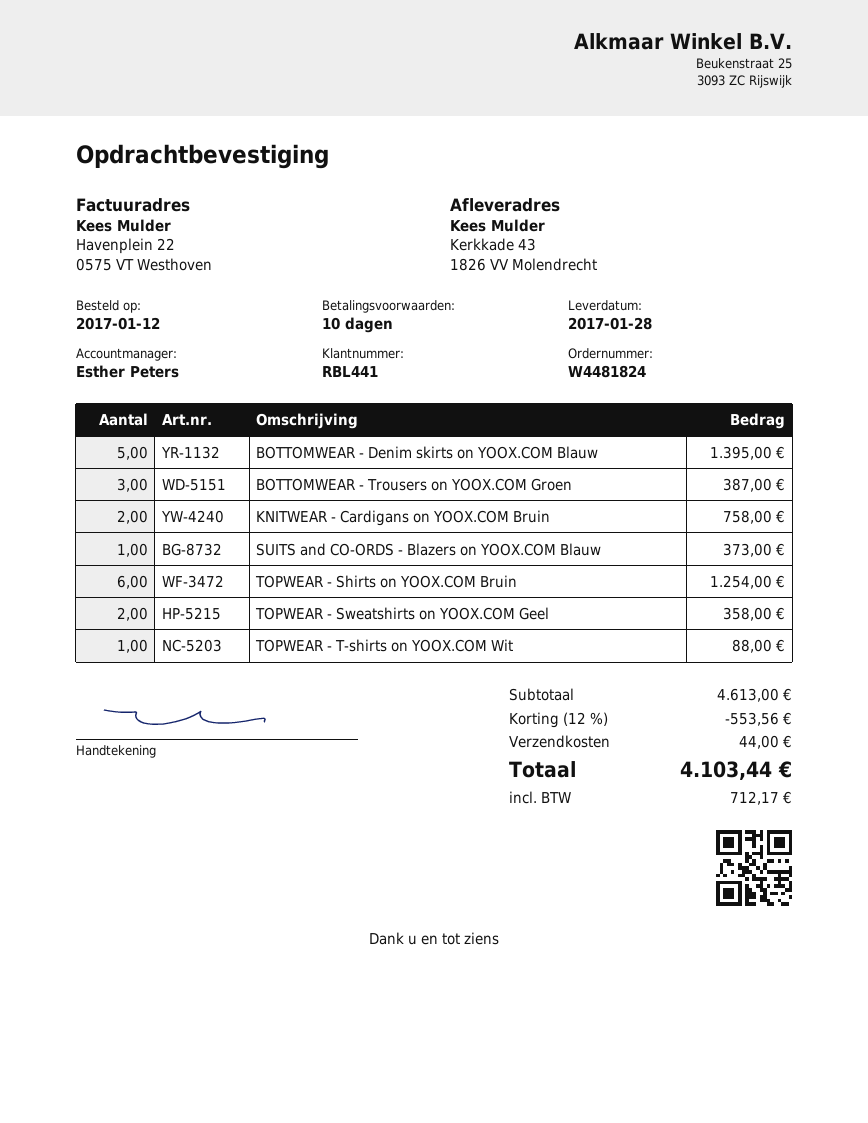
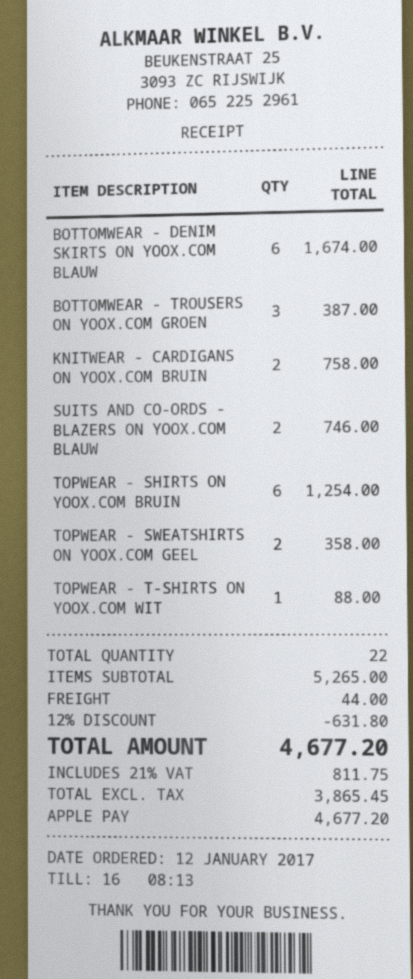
BOTTOMWEAR - Denim skirts on YOOX.COM Blauw: 5 for 1395.00 -> 6 for 1674.00
SUITS and CO-ORDS - Blazers on YOOX.COM Blauw: 1 for 373.00 -> 2 for 746.00
subtotal: 4613.00 -> 5265.00
discount: 12% = 553.56 -> 12% = 631.80
tax: 712.17 -> 811.75
total: 4103.44 -> 4677.20

